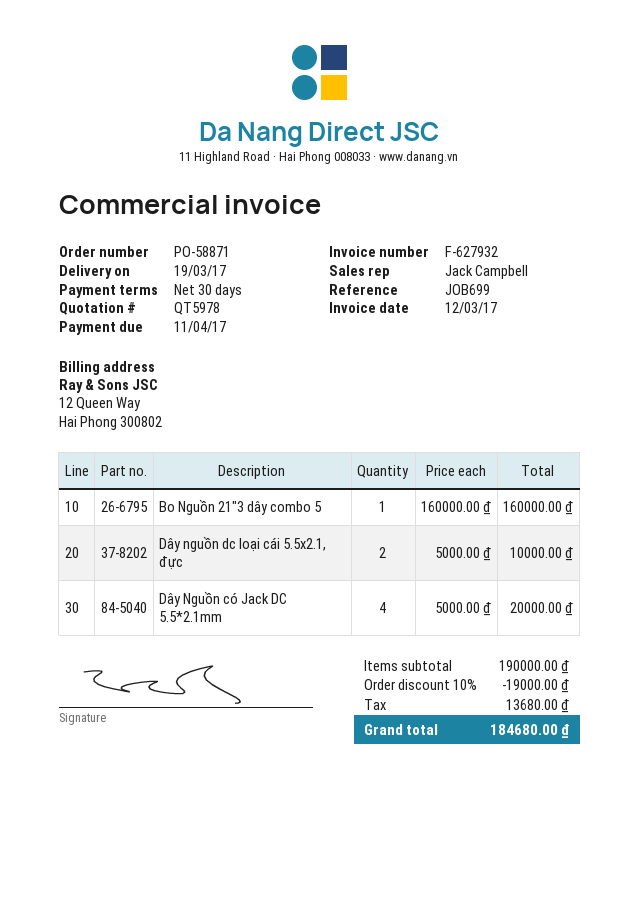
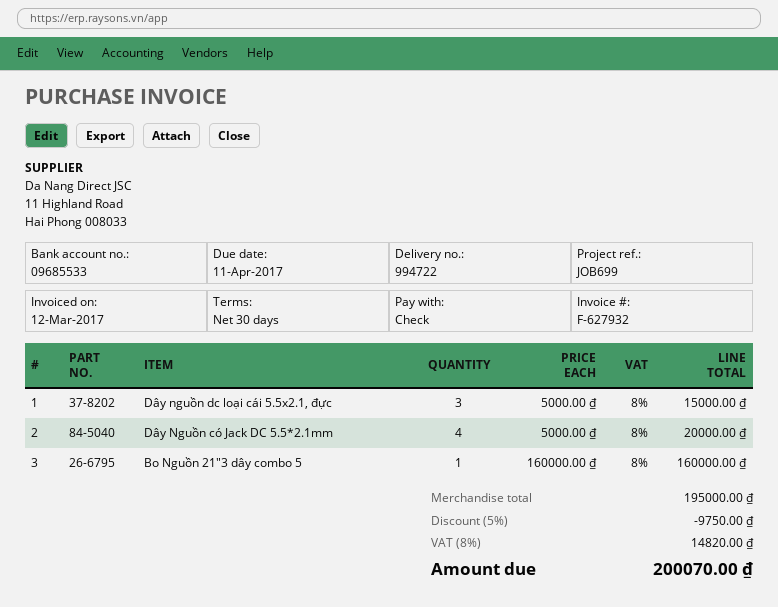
Dây nguồn dc loại cái 5.5x2.1, đực: 2 x 5000.00 = 10000.00 -> 3 x 5000.00 = 15000.00
subtotal: 190000.00 -> 195000.00
discount: 10% = 19000.00 -> 5% = 9750.00
tax: 13680.00 -> 14820.00
total: 184680.00 -> 200070.00

